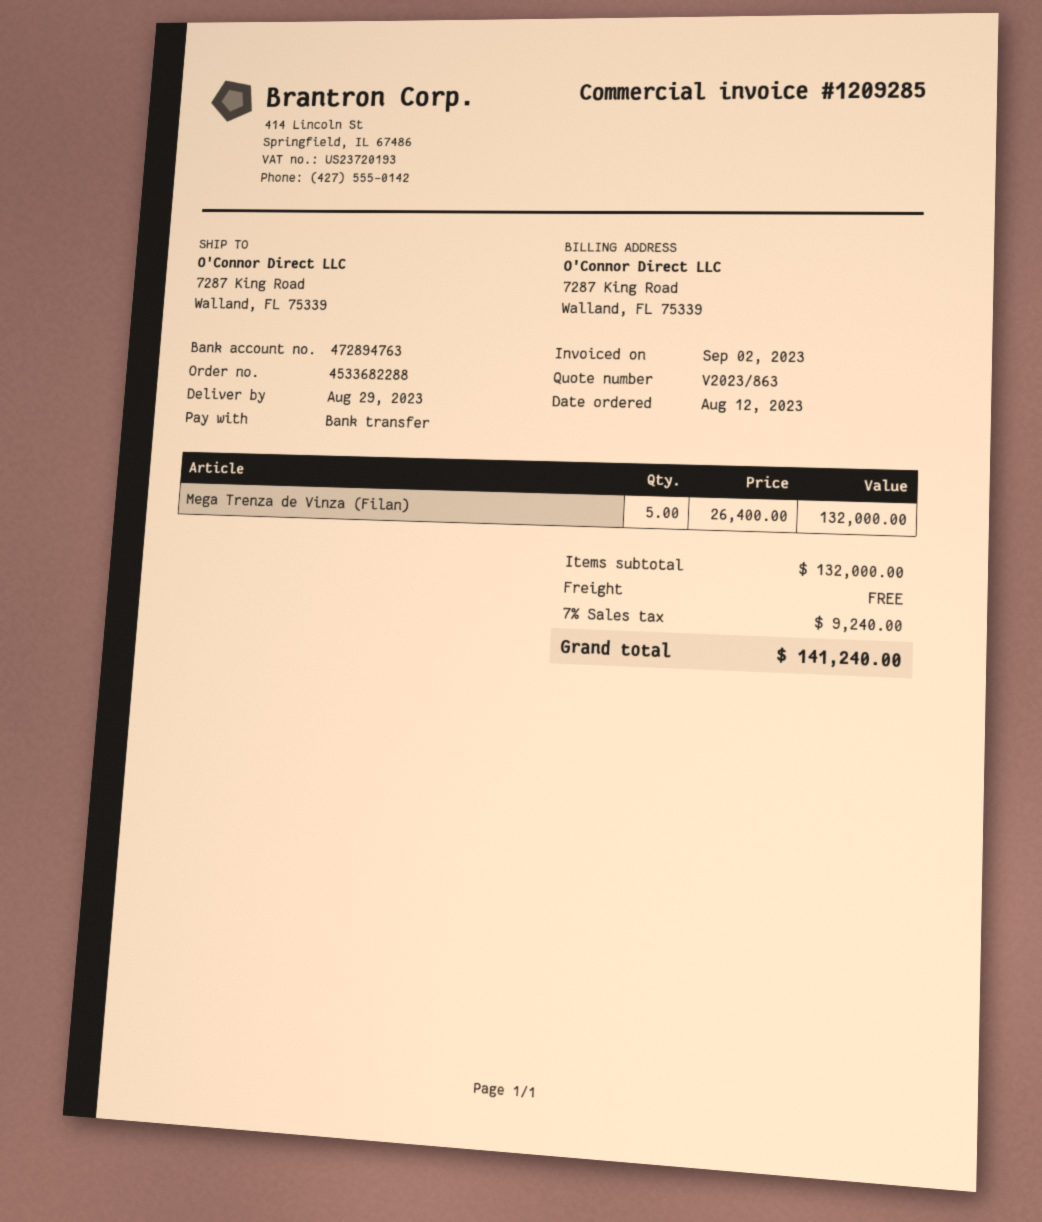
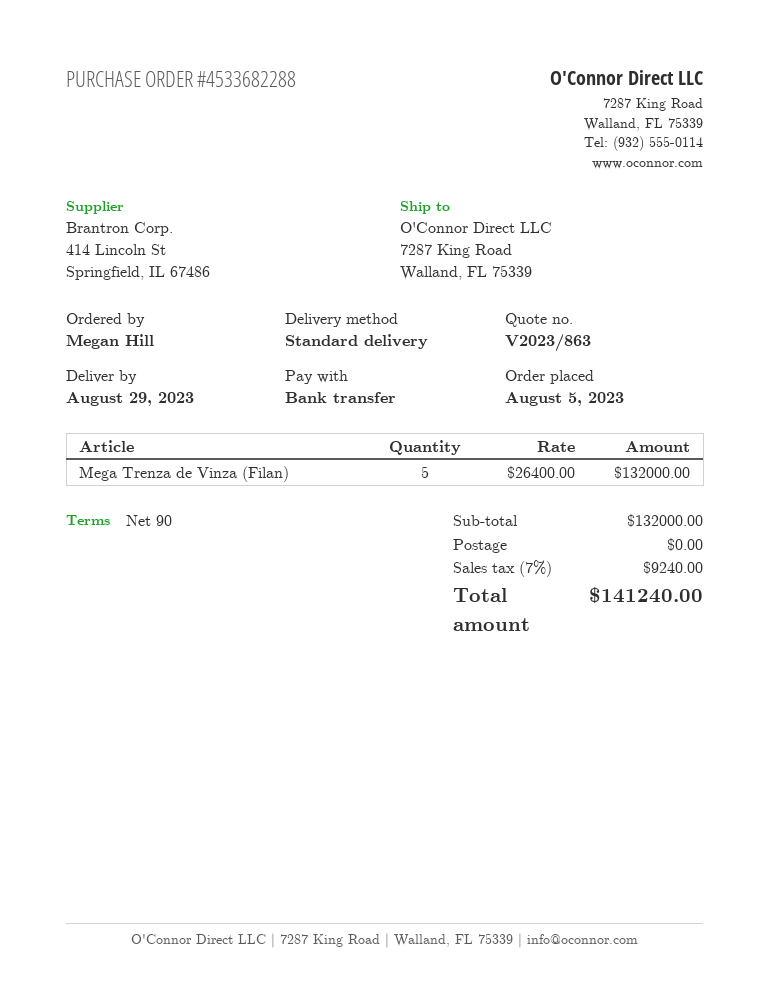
order date: 2023-08-12 -> 2023-08-05

